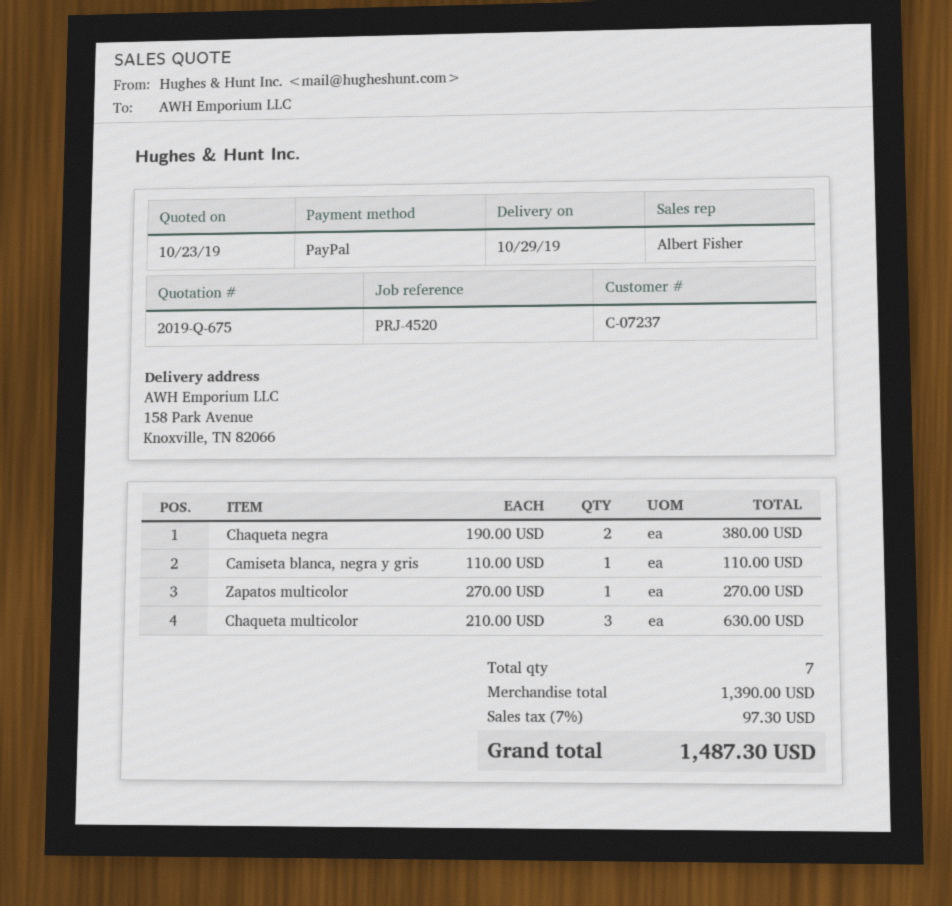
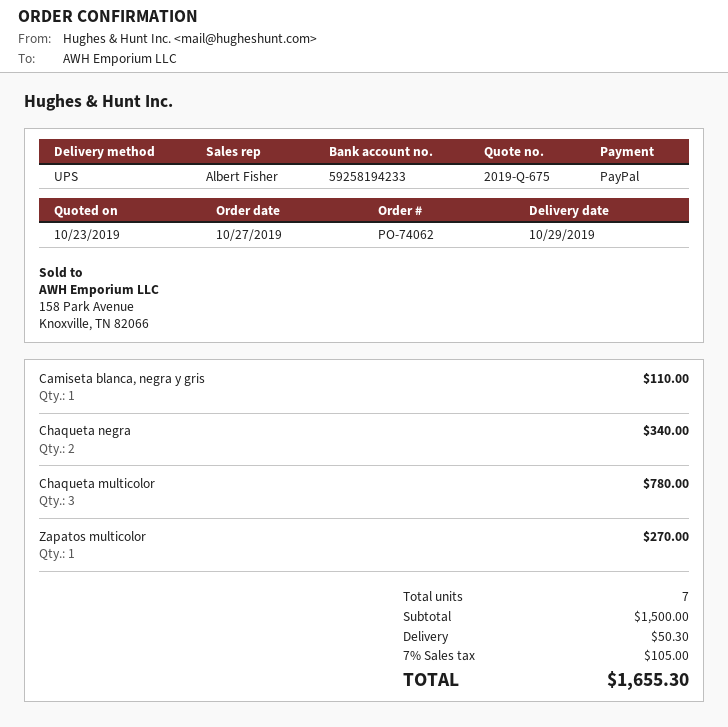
Chaqueta negra: 2 for 380.00 -> 2 for 340.00
Chaqueta multicolor: 3 for 630.00 -> 3 for 780.00
subtotal: 1390.00 -> 1500.00
shipping: none -> 50.30
tax: 7% = 97.30 -> 7% = 105.00
total: 1487.30 -> 1655.30

